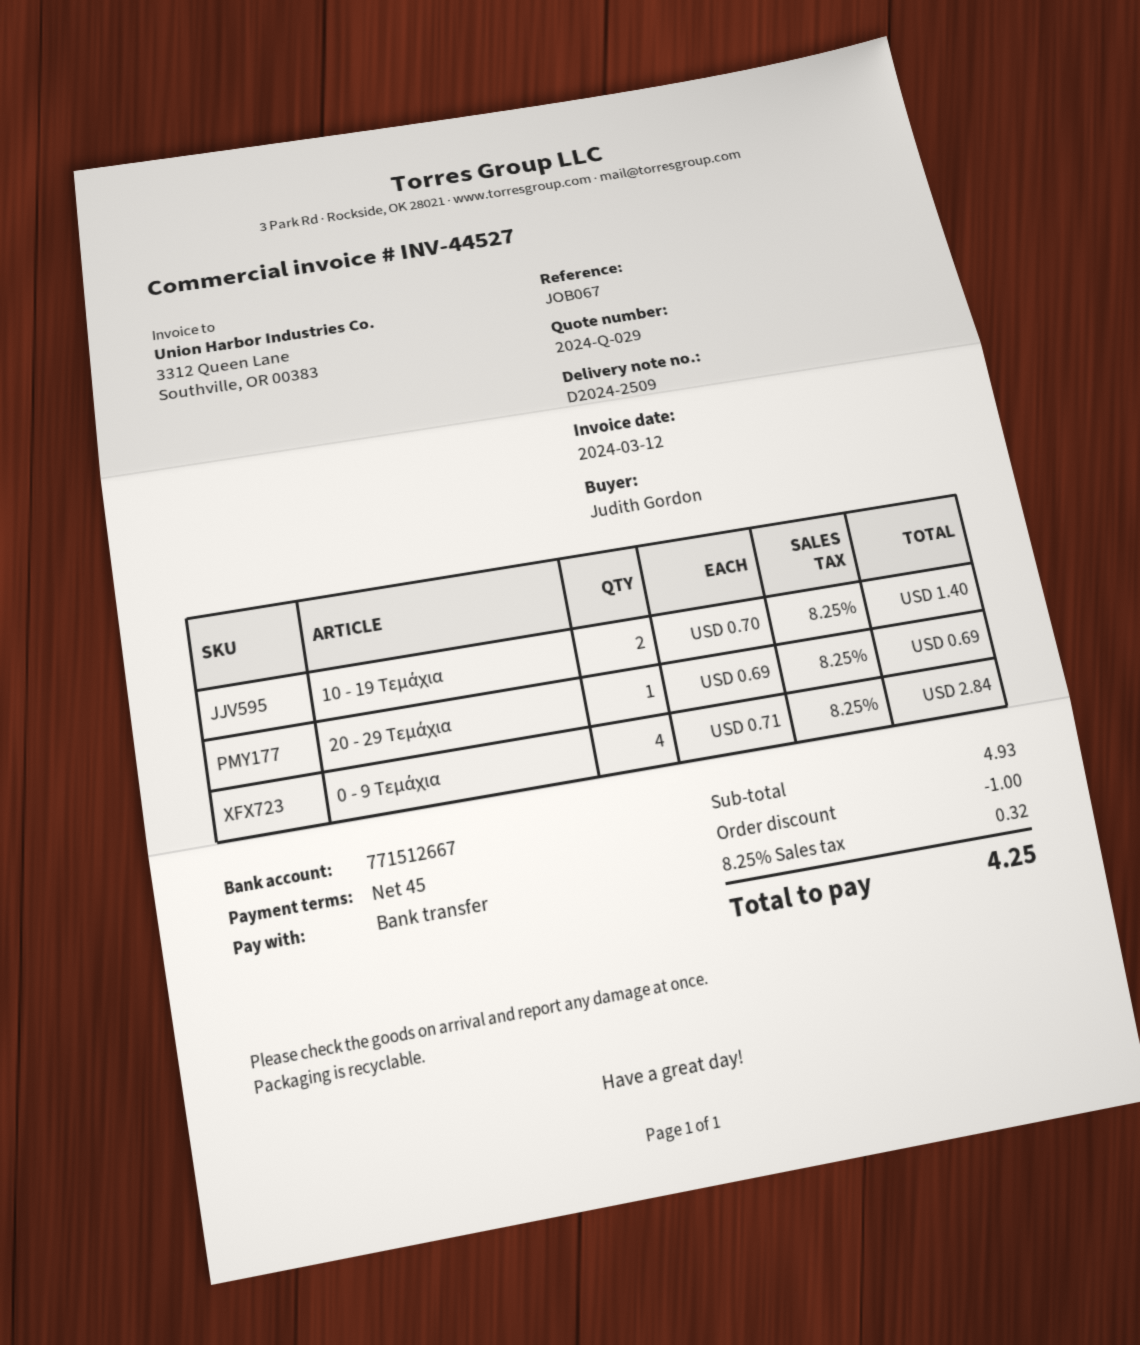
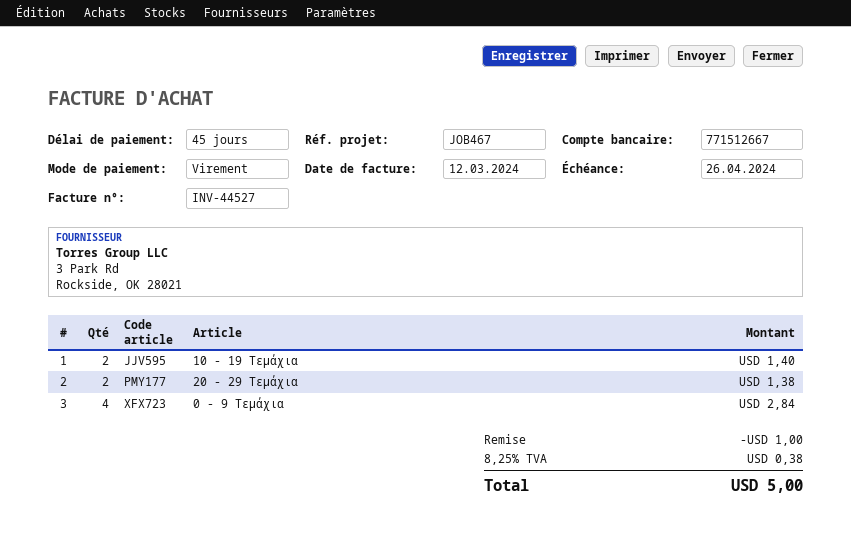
reference: JOB067 -> JOB467
20 - 29 Τεμάχια: 1 for 0.69 -> 2 for 1.38
tax: 8.25% = 0.32 -> 8.25% = 0.38
total: 4.25 -> 5.00

